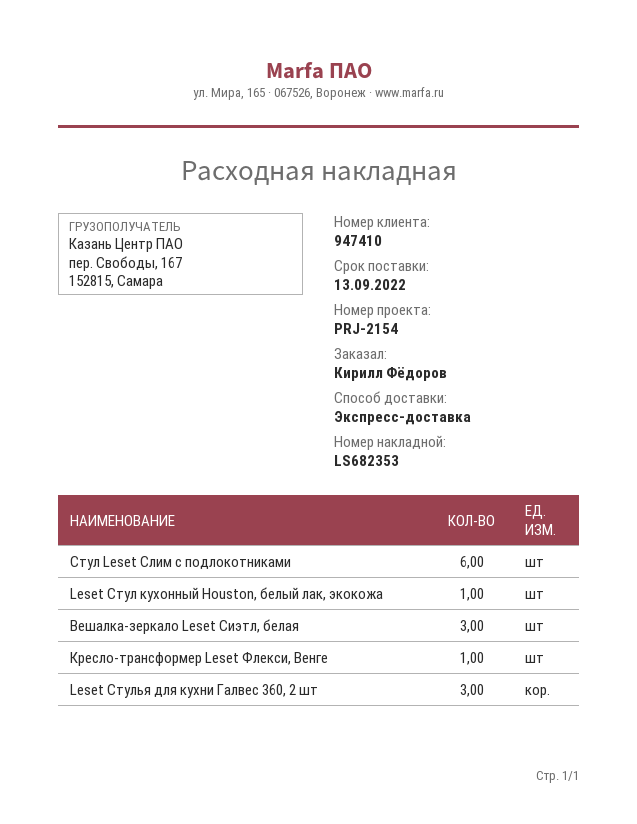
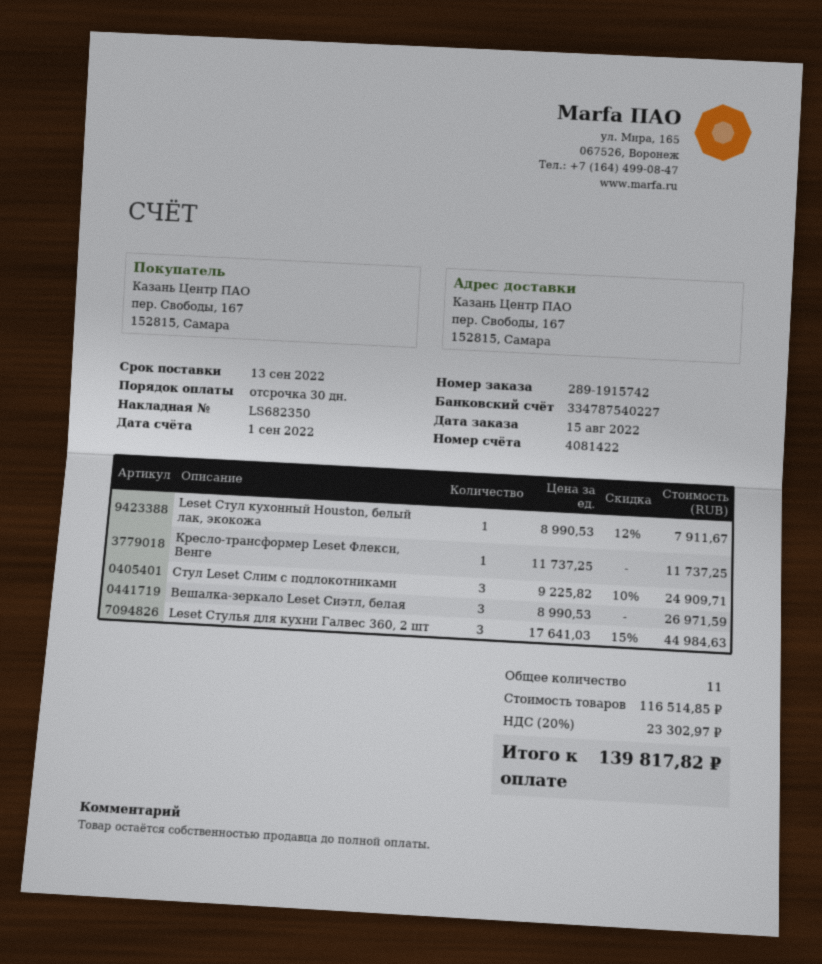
delivery note number: LS682353 -> LS682350
Стул Leset Слим с подлокотниками: 6 -> 3

